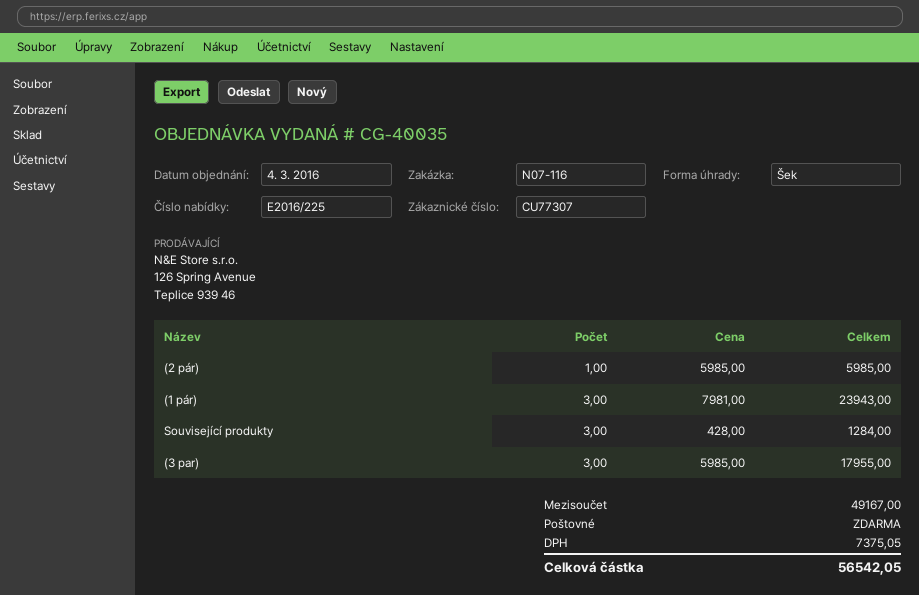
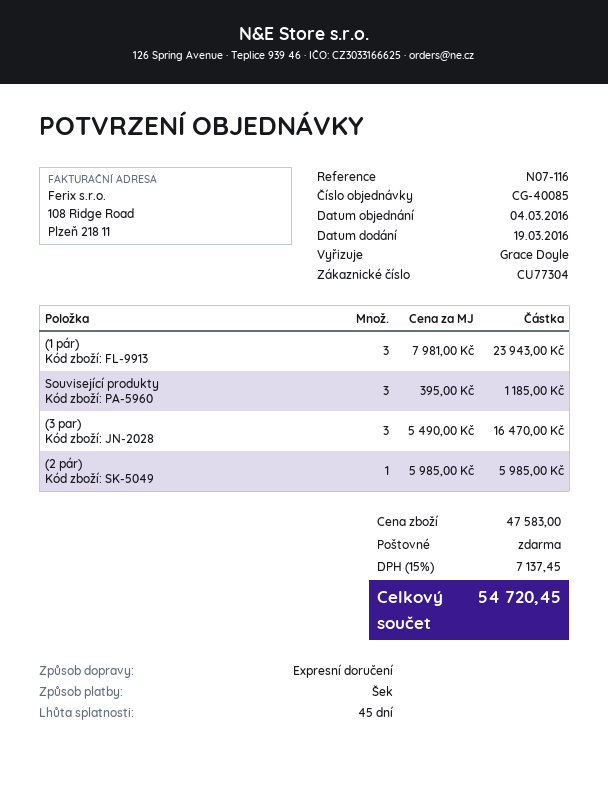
order number: CG-40035 -> CG-40085
customer number: CU77307 -> CU77304
Související produkty: 3 x 428.00 = 1284.00 -> 3 x 395.00 = 1185.00
(3 par): 3 x 5985.00 = 17955.00 -> 3 x 5490.00 = 16470.00
subtotal: 49167.00 -> 47583.00
tax: 7375.05 -> 7137.45
total: 56542.05 -> 54720.45

